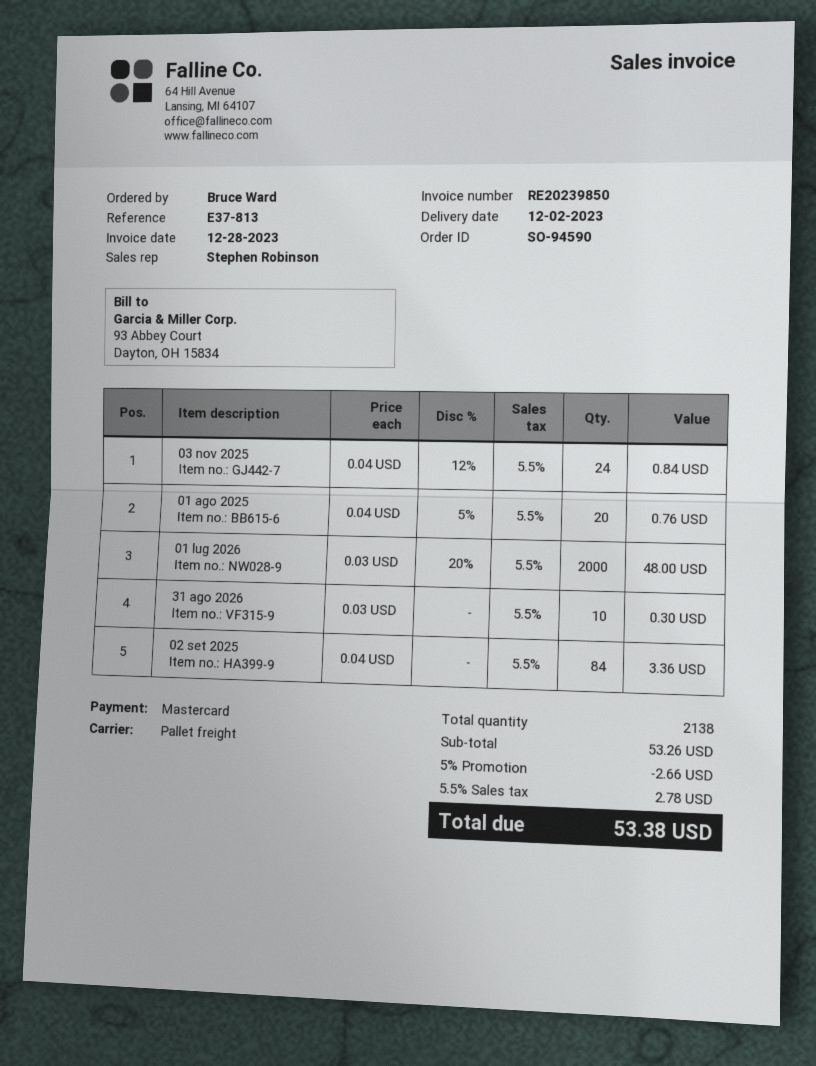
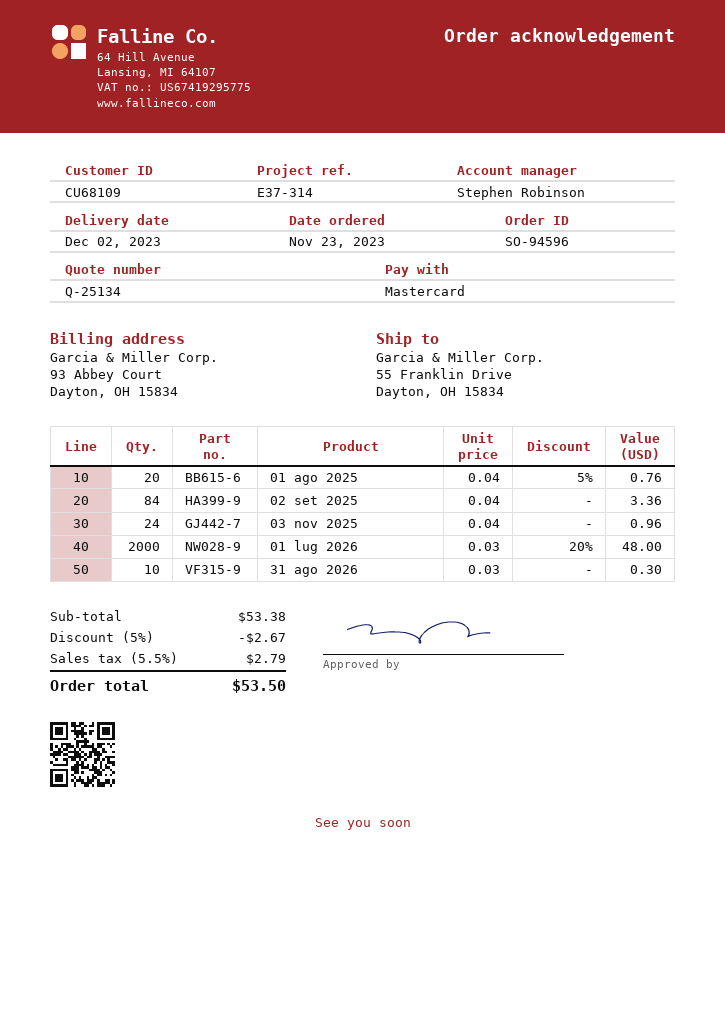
order number: SO-94590 -> SO-94596
reference: E37-813 -> E37-314
03 nov 2025: 24 x 0.04 - 12% = 0.84 -> 24 x 0.04 = 0.96
subtotal: 53.26 -> 53.38
discount: 5% = 2.66 -> 5% = 2.67
tax: 5.5% = 2.78 -> 5.5% = 2.79
total: 53.38 -> 53.50

